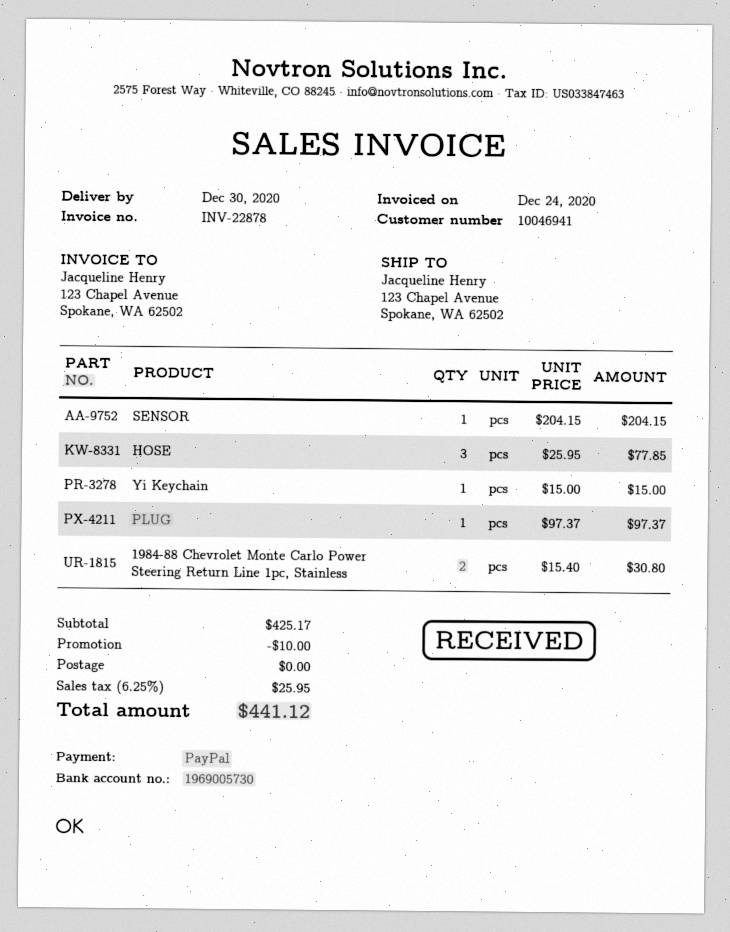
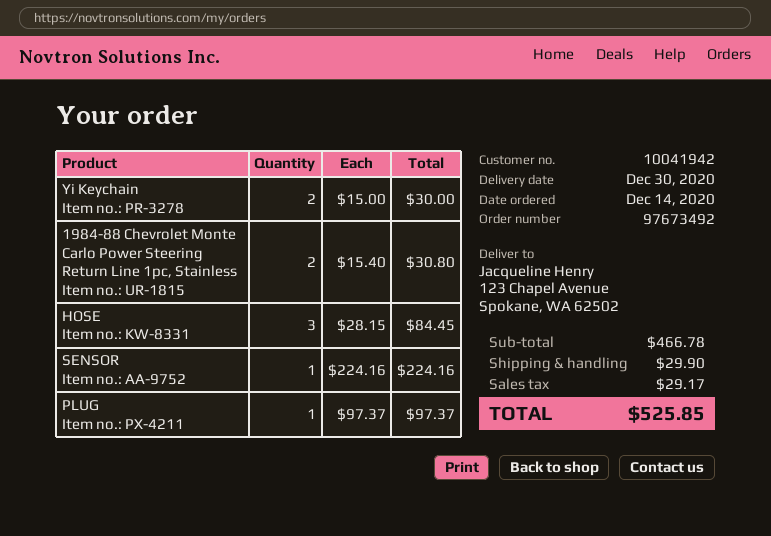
customer number: 10046941 -> 10041942
SENSOR: 1 x 204.15 = 204.15 -> 1 x 224.16 = 224.16
HOSE: 3 x 25.95 = 77.85 -> 3 x 28.15 = 84.45
Yi Keychain: 1 x 15.00 = 15.00 -> 2 x 15.00 = 30.00
subtotal: 425.17 -> 466.78
discount: 10.00 -> none
shipping: 0.00 -> 29.90
tax: 25.95 -> 29.17
total: 441.12 -> 525.85

